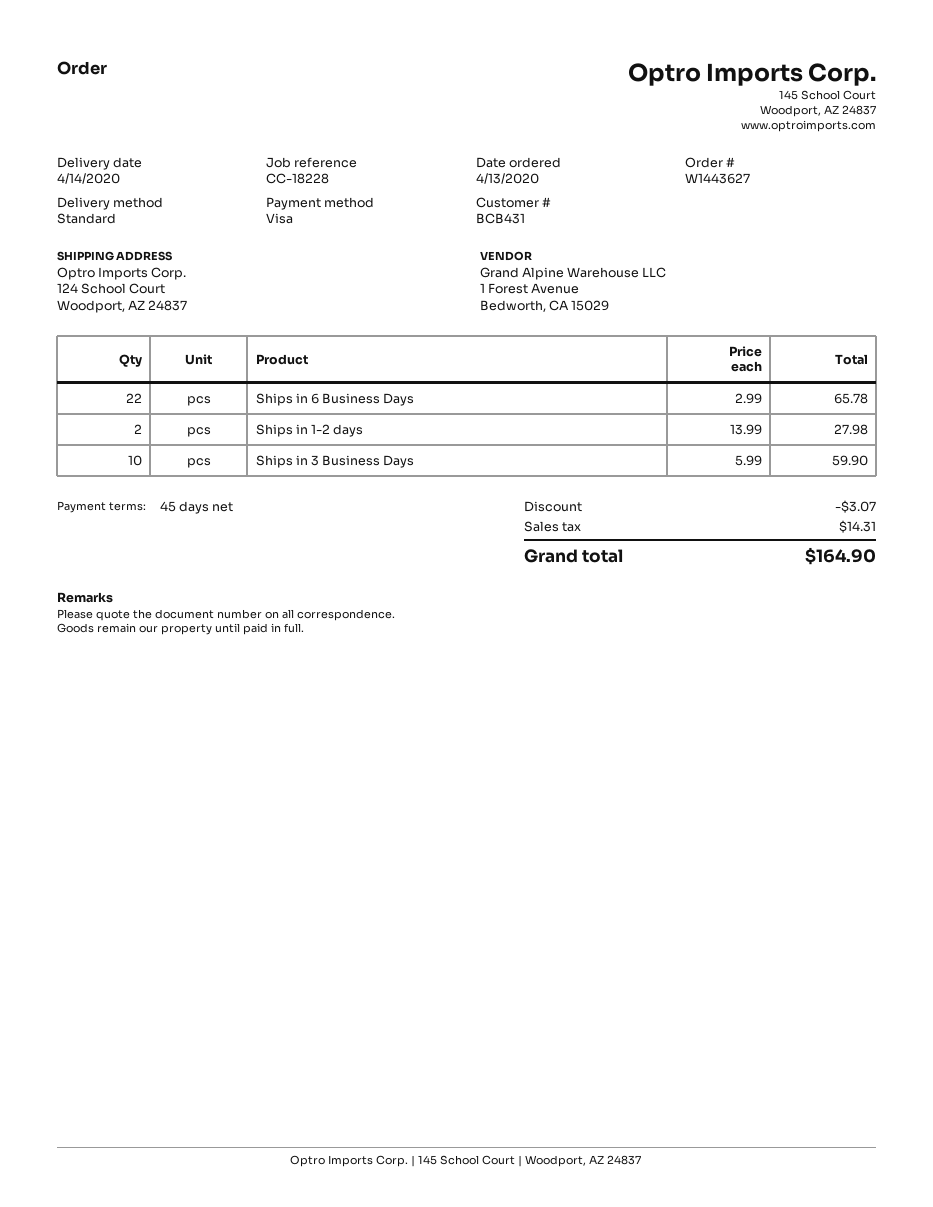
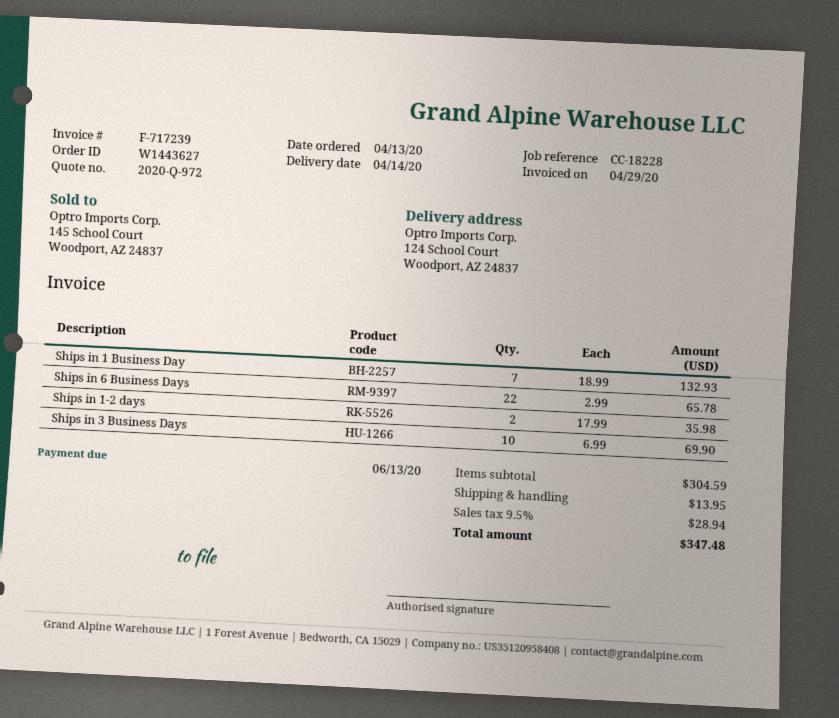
Ships in 1-2 days: 2 x 13.99 = 27.98 -> 2 x 17.99 = 35.98
Ships in 3 Business Days: 10 x 5.99 = 59.90 -> 10 x 6.99 = 69.90
Ships in 1 Business Day: none -> 7 x 18.99 = 132.93
discount: 3.07 -> none
shipping: none -> 13.95
tax: 14.31 -> 28.94
total: 164.90 -> 347.48

